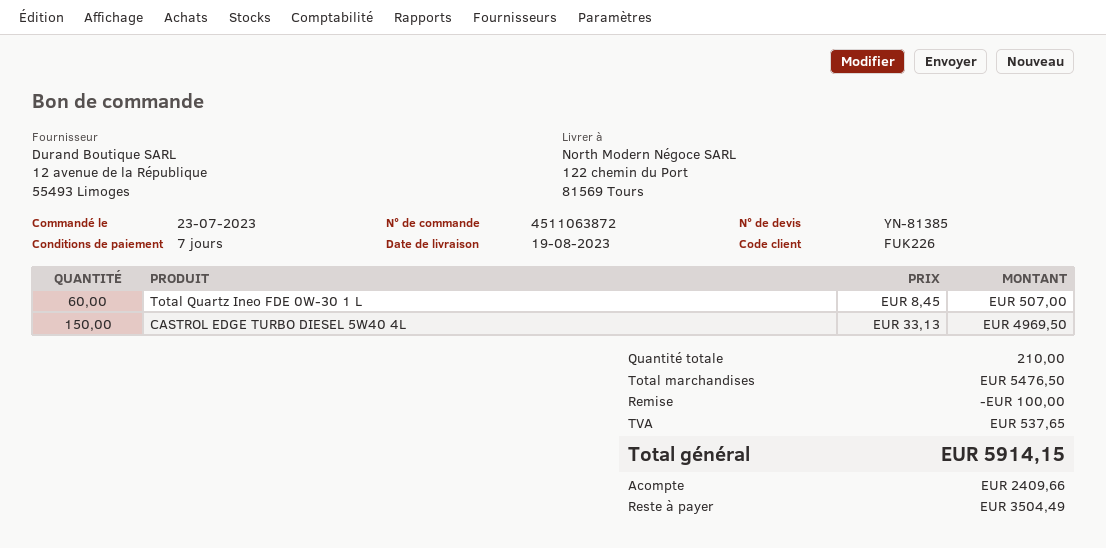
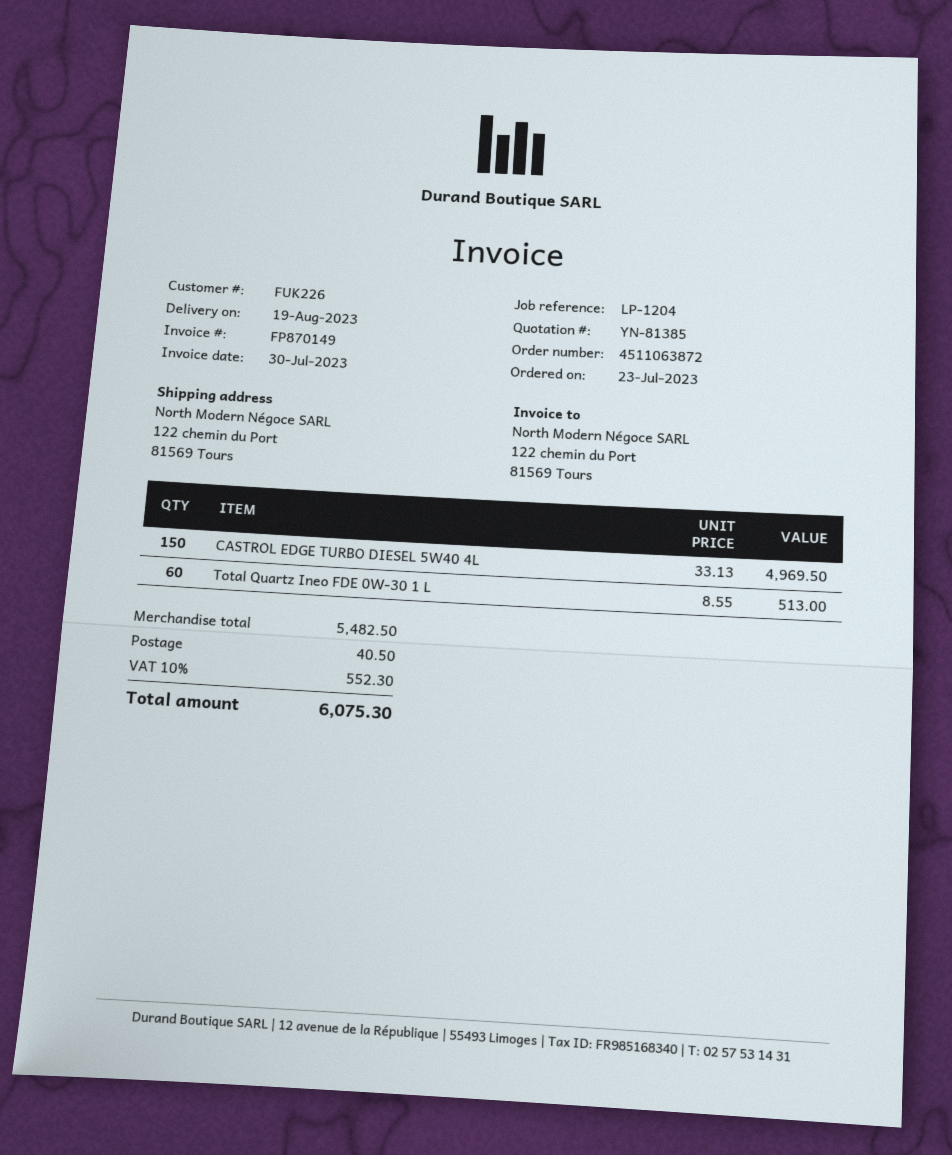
Total Quartz Ineo FDE 0W-30 1 L: 60 x 8.45 = 507.00 -> 60 x 8.55 = 513.00
subtotal: 5476.50 -> 5482.50
discount: 100.00 -> none
shipping: none -> 40.50
tax: 537.65 -> 552.30
total: 5914.15 -> 6075.30

